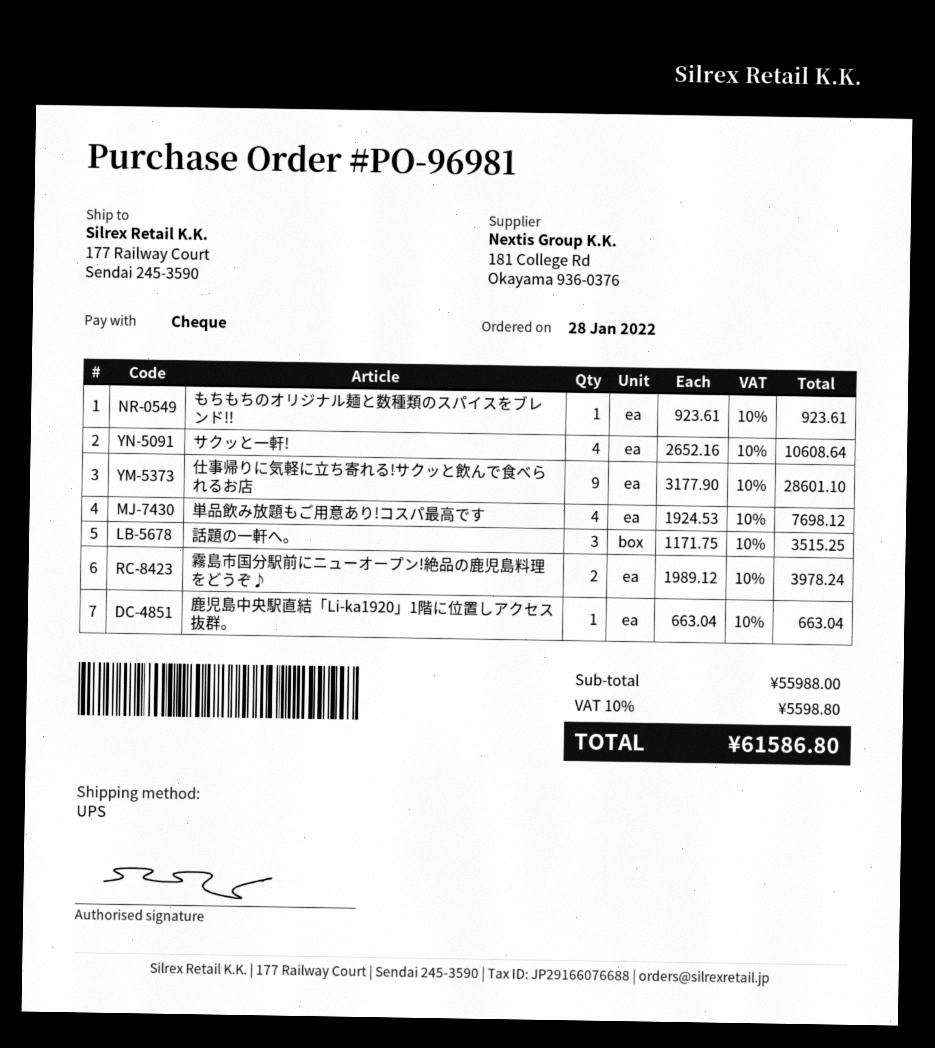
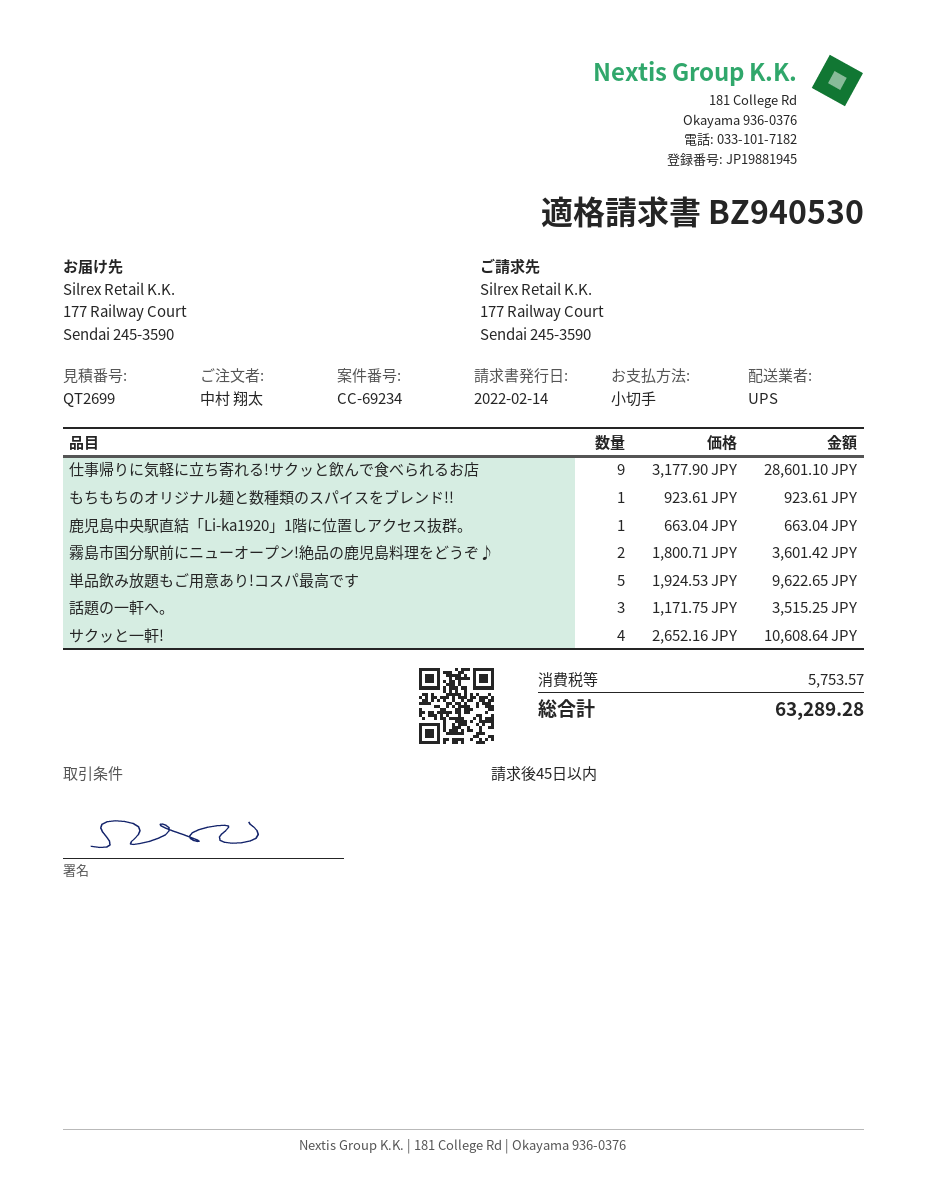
単品飲み放題もご用意あり!コスパ最高です: 4 x 1924.53 = 7698.12 -> 5 x 1924.53 = 9622.65
霧島市国分駅前にニューオープン!絶品の鹿児島料理をどうぞ♪: 2 x 1989.12 = 3978.24 -> 2 x 1800.71 = 3601.42
tax: 5598.80 -> 5753.57
total: 61586.80 -> 63289.28

